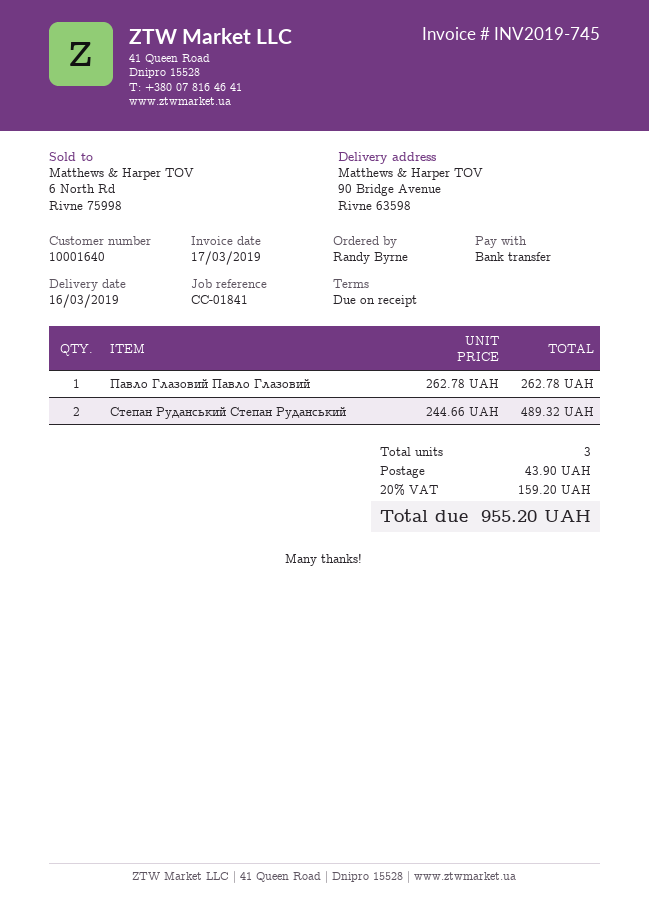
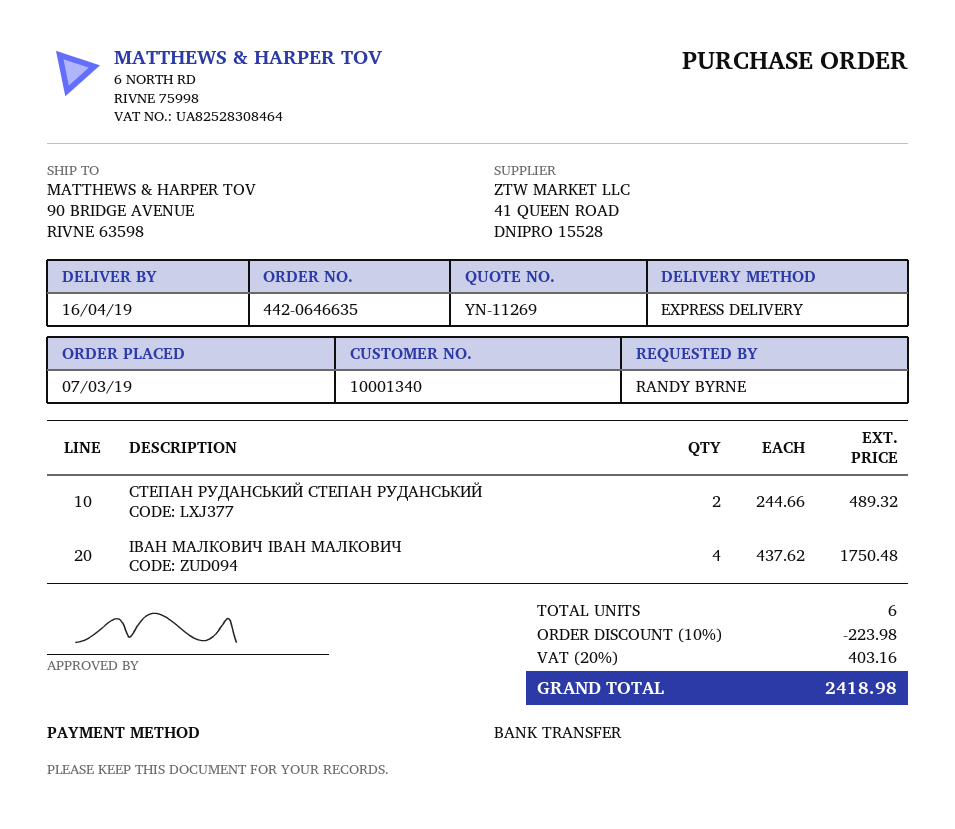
delivery date: 2019-03-16 -> 2019-04-16
customer number: 10001640 -> 10001340
Павло Глазовий Павло Глазовий: 1 x 262.78 = 262.78 -> none
ІВАН МАЛКОВИЧ ІВАН МАЛКОВИЧ: none -> 4 x 437.62 = 1750.48
total quantity: 3 -> 6
discount: none -> 10% = 223.98
shipping: 43.90 -> none
tax: 20% = 159.20 -> 20% = 403.16
total: 955.20 -> 2418.98

